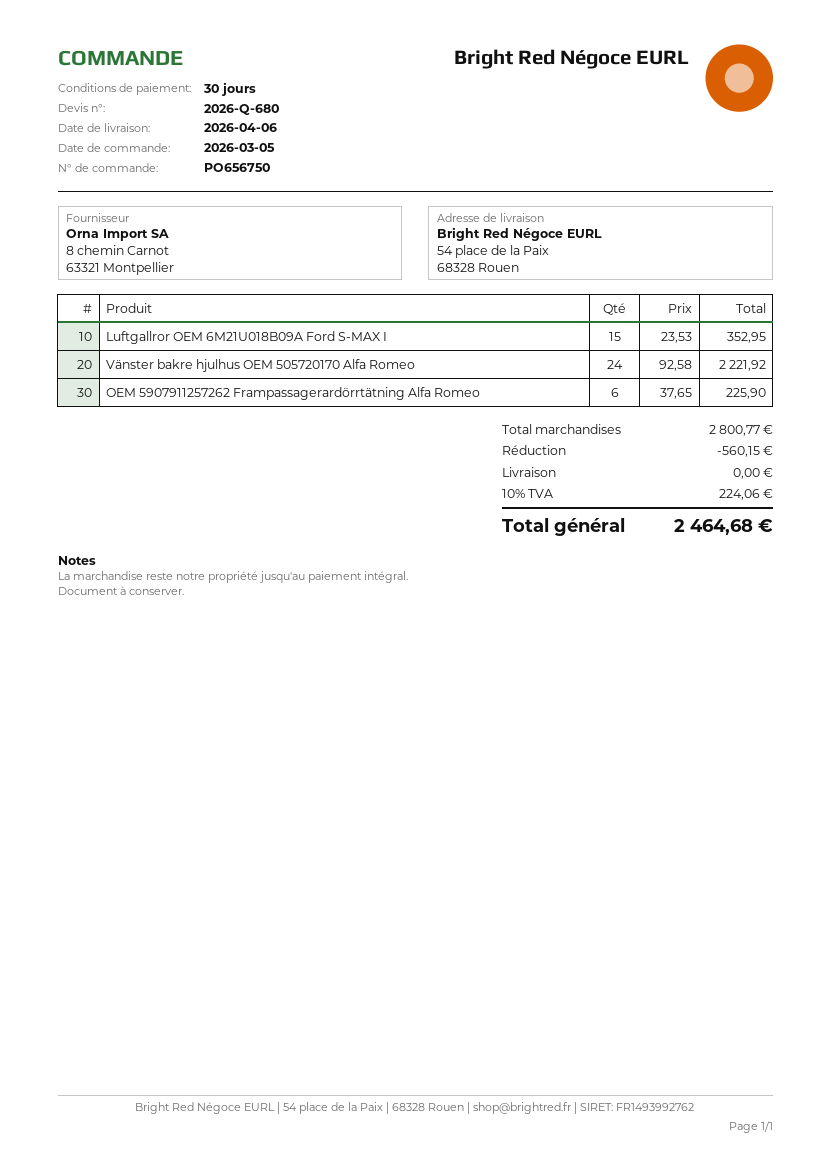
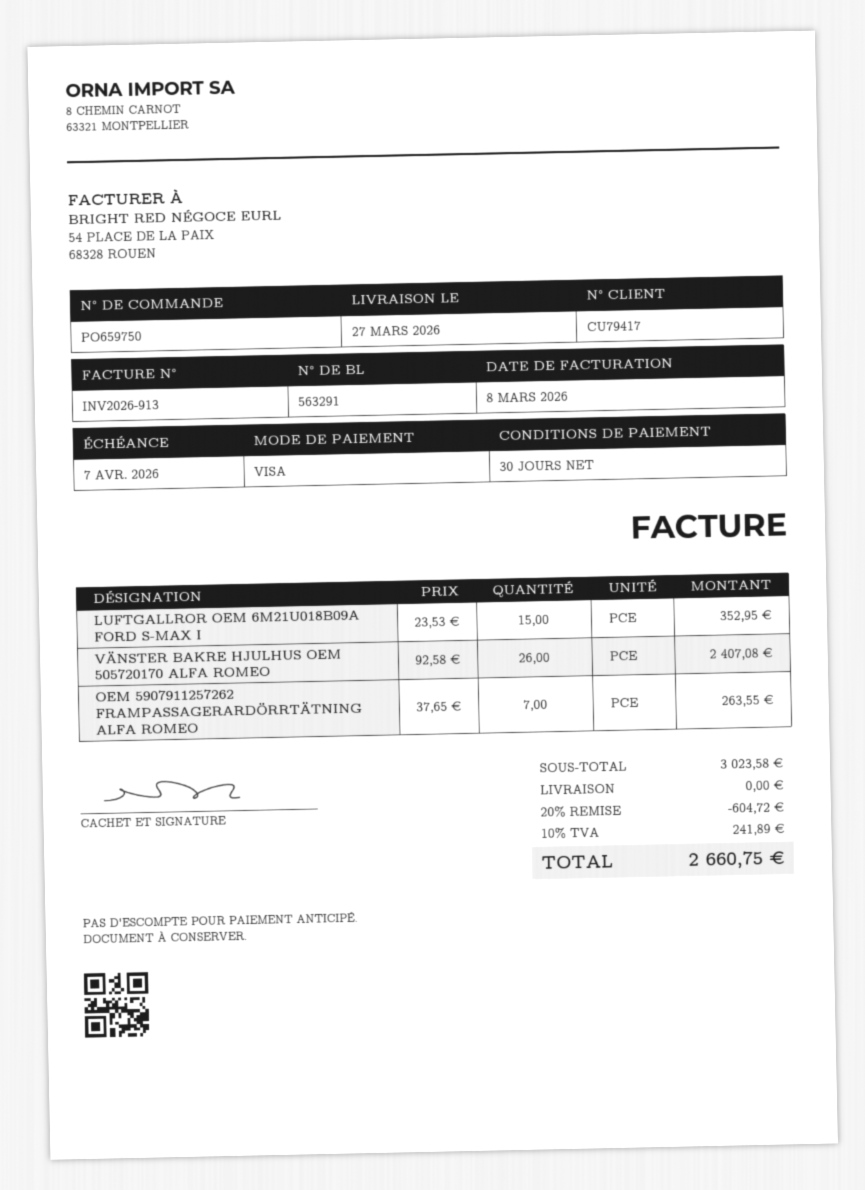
order number: PO656750 -> PO659750
delivery date: 2026-04-06 -> 2026-03-27
Vänster bakre hjulhus OEM 505720170 Alfa Romeo: 24 x 92.58 = 2221.92 -> 26 x 92.58 = 2407.08
OEM 5907911257262 Frampassagerardörrtätning Alfa Romeo: 6 x 37.65 = 225.90 -> 7 x 37.65 = 263.55
subtotal: 2800.77 -> 3023.58
discount: 560.15 -> 604.72
tax: 10% = 224.06 -> 10% = 241.89
total: 2464.68 -> 2660.75

